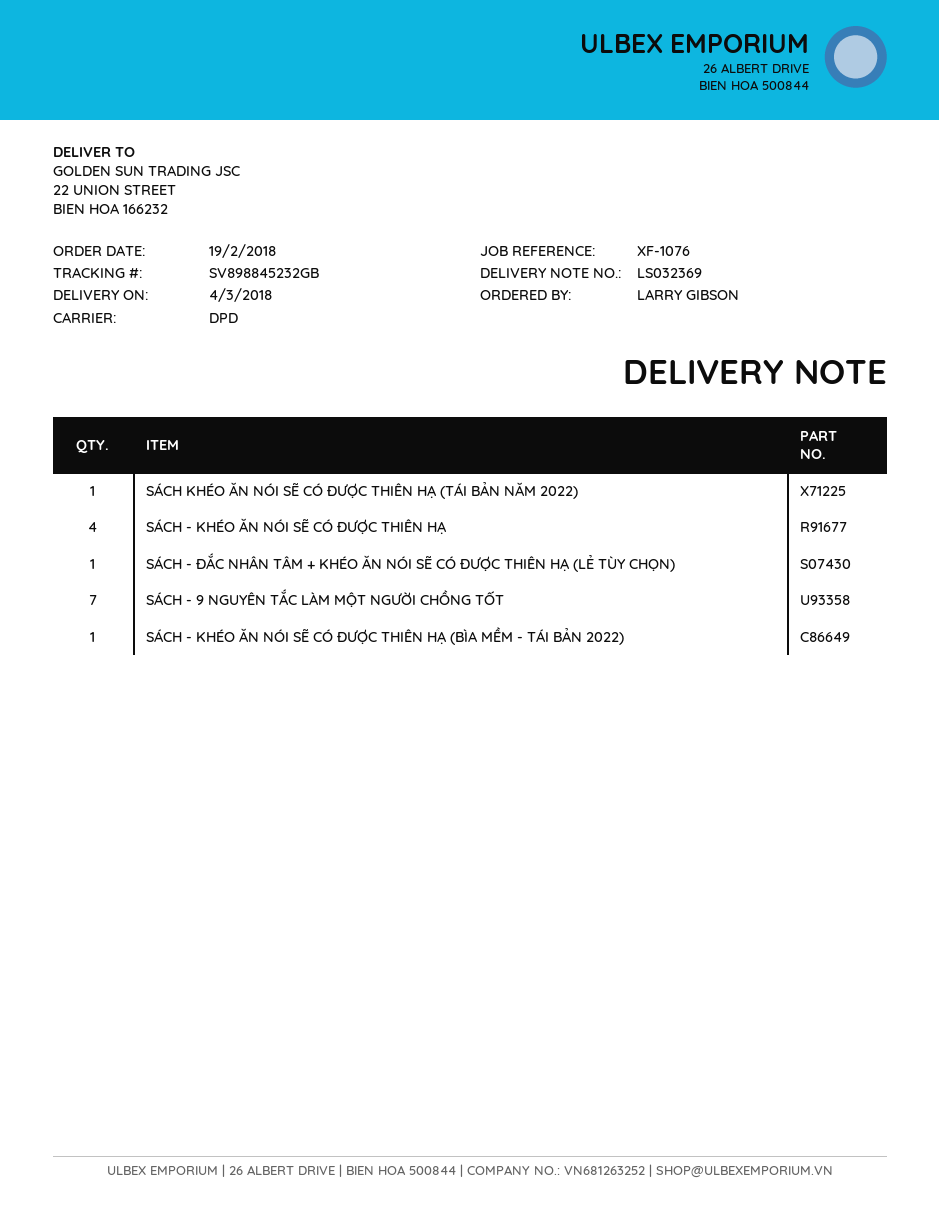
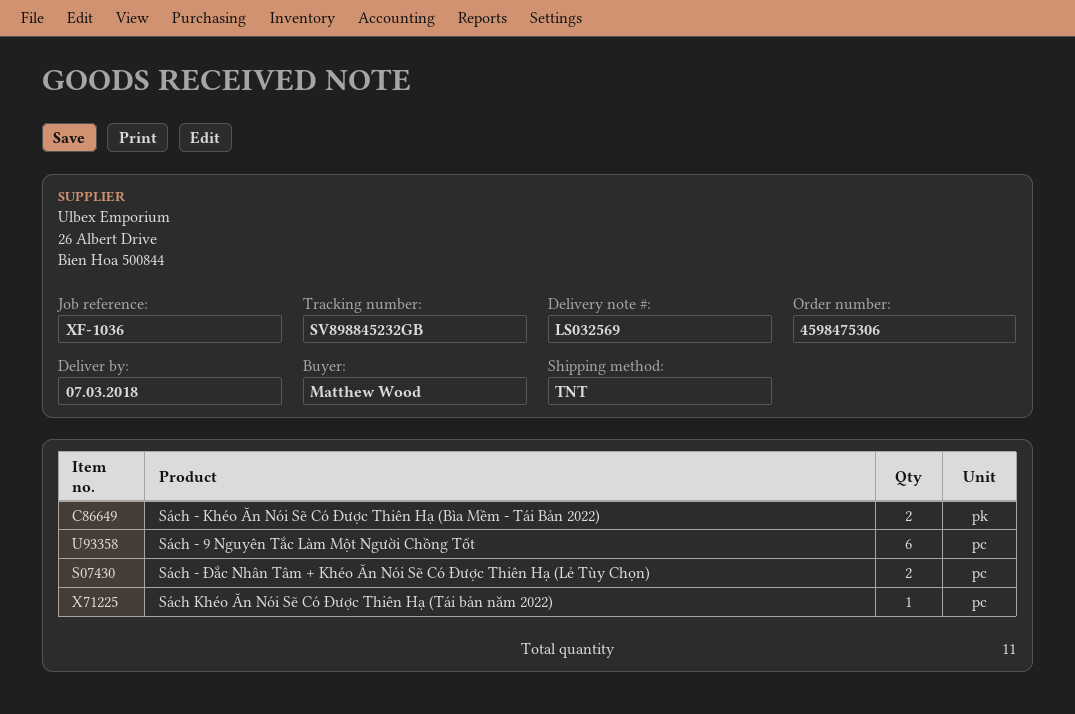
delivery note number: LS032369 -> LS032569
delivery date: 2018-03-04 -> 2018-03-07
reference: XF-1076 -> XF-1036
ordered by: LARRY GIBSON -> Matthew Wood
shipping method: DPD -> TNT
SÁCH - KHÉO ĂN NÓI SẼ CÓ ĐƯỢC THIÊN HẠ: 4 -> none
SÁCH - ĐẮC NHÂN TÂM + KHÉO ĂN NÓI SẼ CÓ ĐƯỢC THIÊN HẠ (LẺ TÙY CHỌN): 1 -> 2
SÁCH - 9 NGUYÊN TẮC LÀM MỘT NGƯỜI CHỒNG TỐT: 7 -> 6
SÁCH - KHÉO ĂN NÓI SẼ CÓ ĐƯỢC THIÊN HẠ (BÌA MỀM - TÁI BẢN 2022): 1 -> 2

